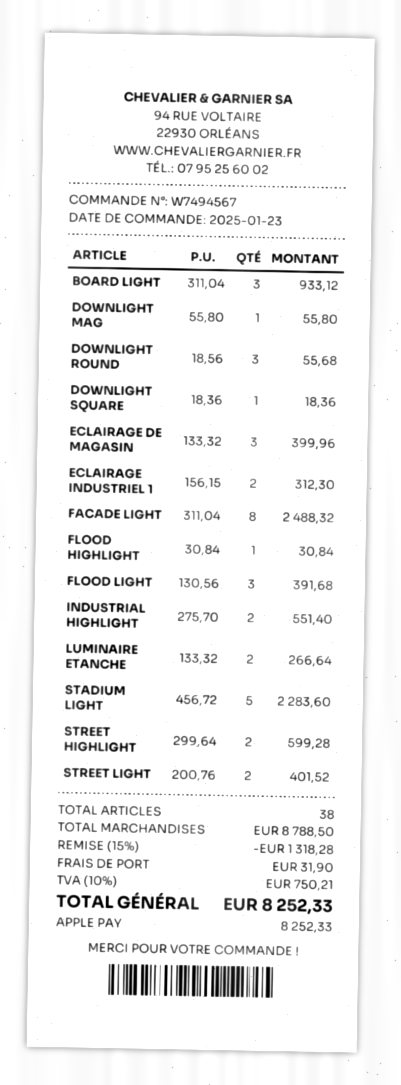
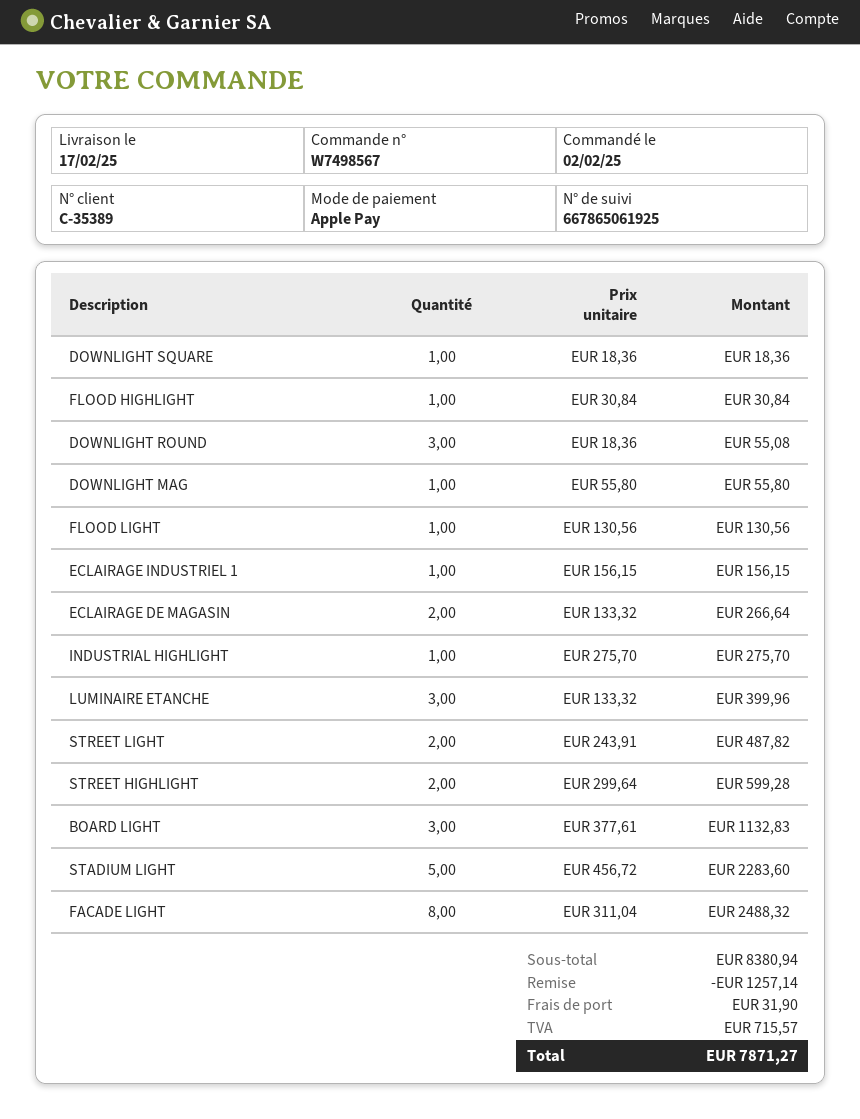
order number: W7494567 -> W7498567
order date: 2025-01-23 -> 2025-02-02
BOARD LIGHT: 3 x 311.04 = 933.12 -> 3 x 377.61 = 1132.83
DOWNLIGHT ROUND: 3 x 18.56 = 55.68 -> 3 x 18.36 = 55.08
ECLAIRAGE DE MAGASIN: 3 x 133.32 = 399.96 -> 2 x 133.32 = 266.64
ECLAIRAGE INDUSTRIEL 1: 2 x 156.15 = 312.30 -> 1 x 156.15 = 156.15
FLOOD LIGHT: 3 x 130.56 = 391.68 -> 1 x 130.56 = 130.56
INDUSTRIAL HIGHLIGHT: 2 x 275.70 = 551.40 -> 1 x 275.70 = 275.70
LUMINAIRE ETANCHE: 2 x 133.32 = 266.64 -> 3 x 133.32 = 399.96
STREET LIGHT: 2 x 200.76 = 401.52 -> 2 x 243.91 = 487.82
subtotal: 8788.50 -> 8380.94
discount: 1318.28 -> 1257.14
tax: 750.21 -> 715.57
total: 8252.33 -> 7871.27

